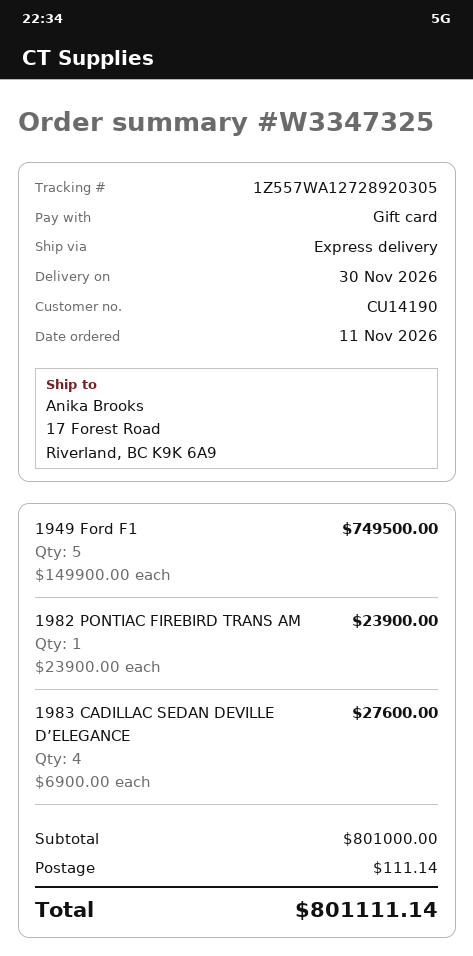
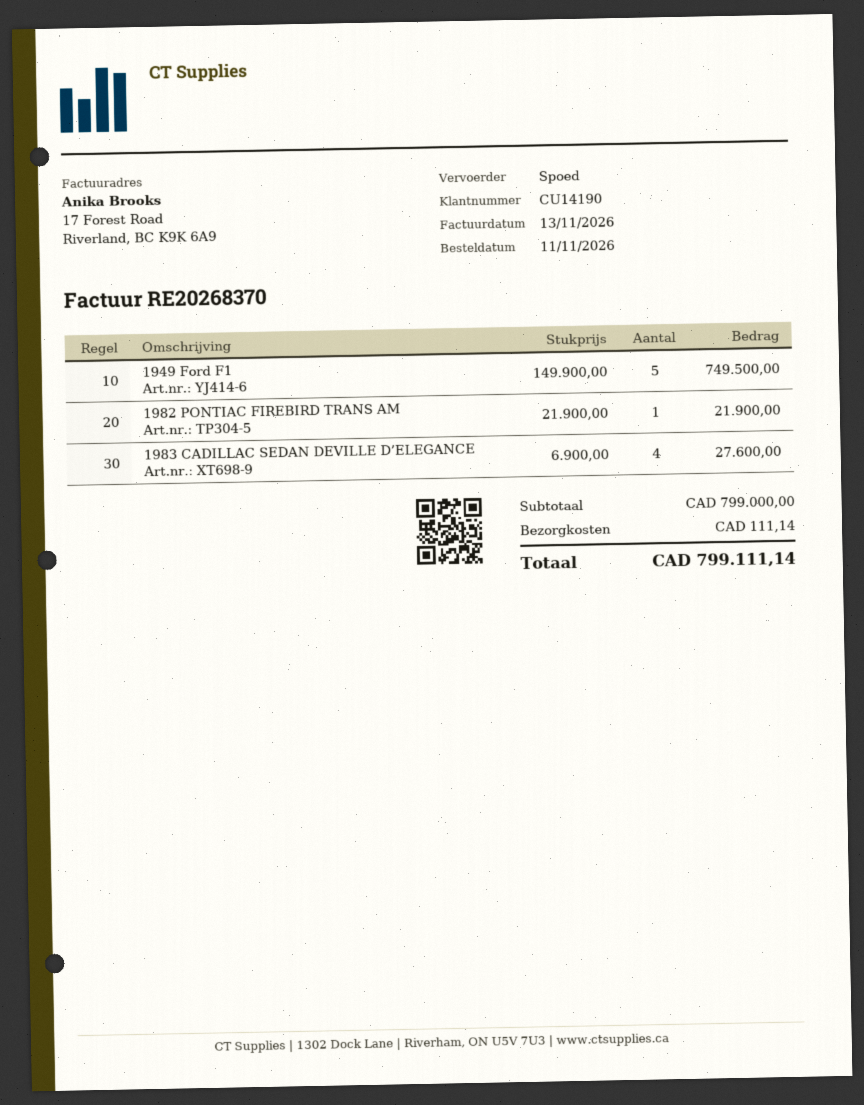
1982 PONTIAC FIREBIRD TRANS AM: 1 x 23900.00 = 23900.00 -> 1 x 21900.00 = 21900.00
subtotal: 801000.00 -> 799000.00
total: 801111.14 -> 799111.14

